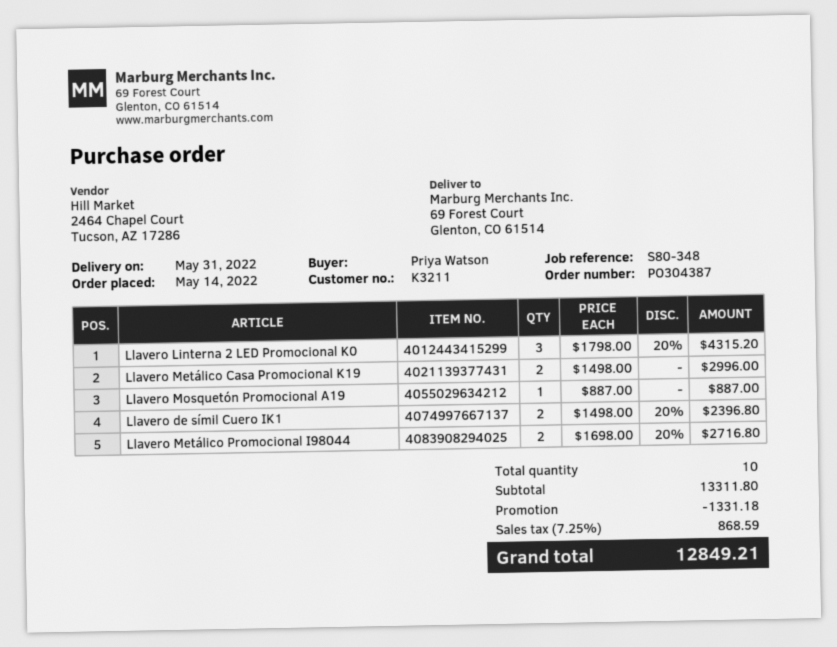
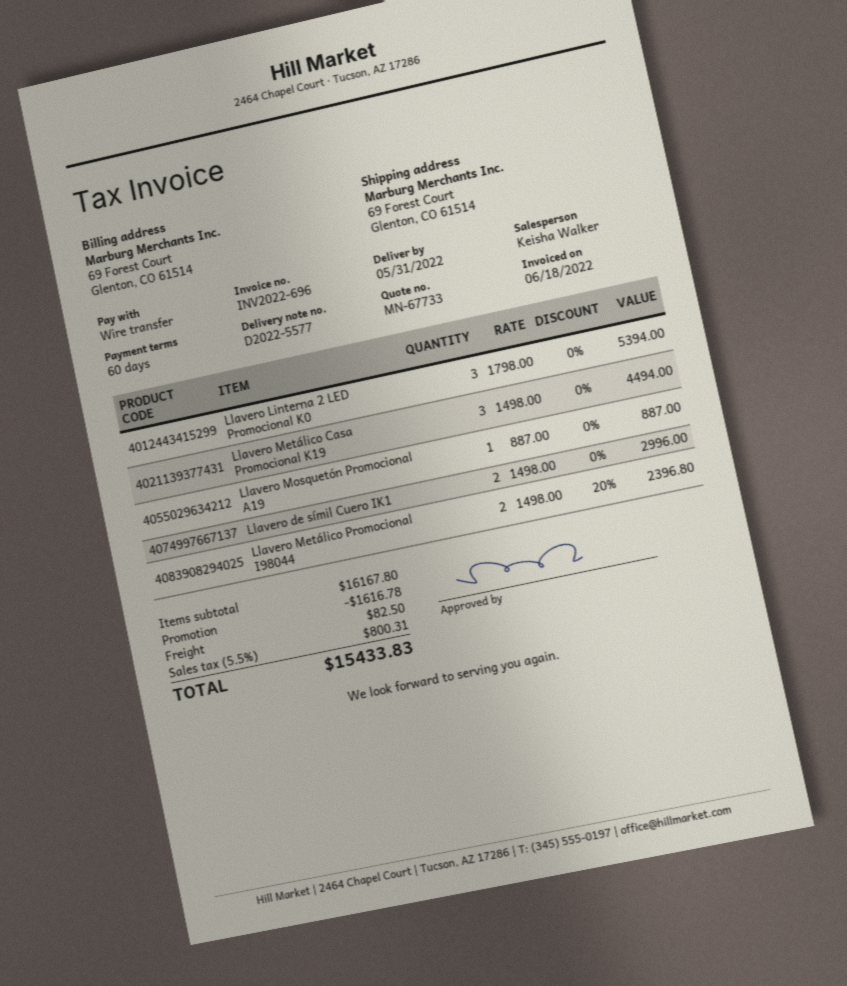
Llavero Linterna 2 LED Promocional K0: 3 x 1798.00 - 20% = 4315.20 -> 3 x 1798.00 = 5394.00
Llavero Metálico Casa Promocional K19: 2 x 1498.00 = 2996.00 -> 3 x 1498.00 = 4494.00
Llavero de símil Cuero IK1: 2 x 1498.00 - 20% = 2396.80 -> 2 x 1498.00 = 2996.00
Llavero Metálico Promocional I98044: 2 x 1698.00 - 20% = 2716.80 -> 2 x 1498.00 - 20% = 2396.80
subtotal: 13311.80 -> 16167.80
discount: 1331.18 -> 1616.78
shipping: none -> 82.50
tax: 7.25% = 868.59 -> 5.5% = 800.31
total: 12849.21 -> 15433.83

